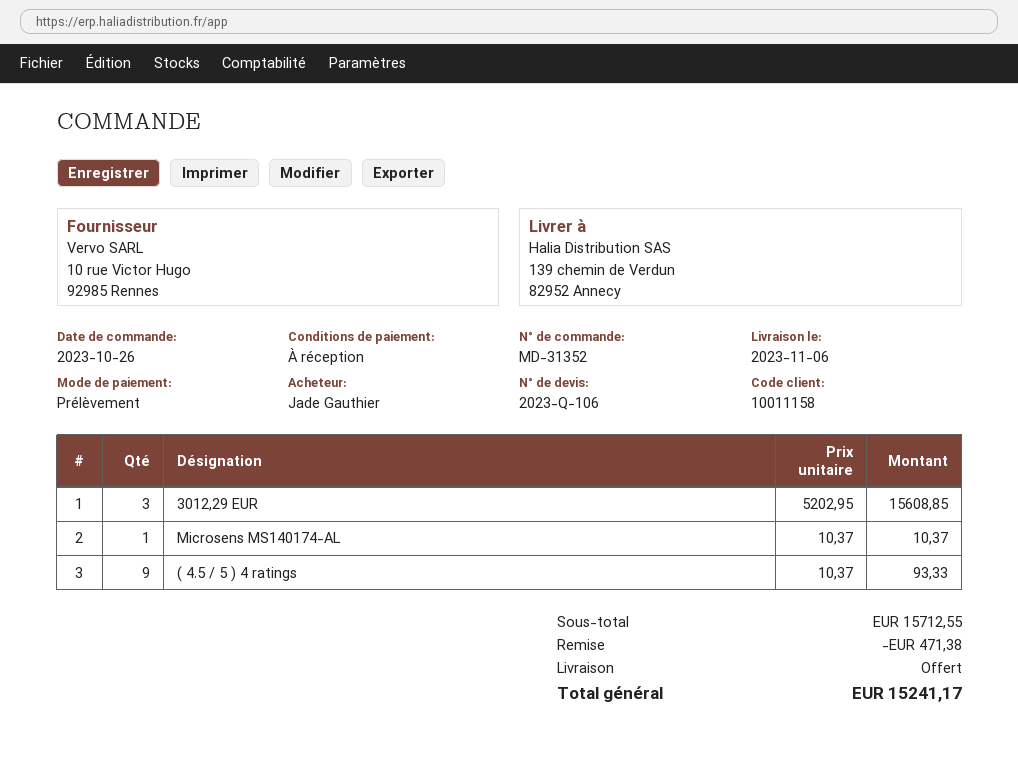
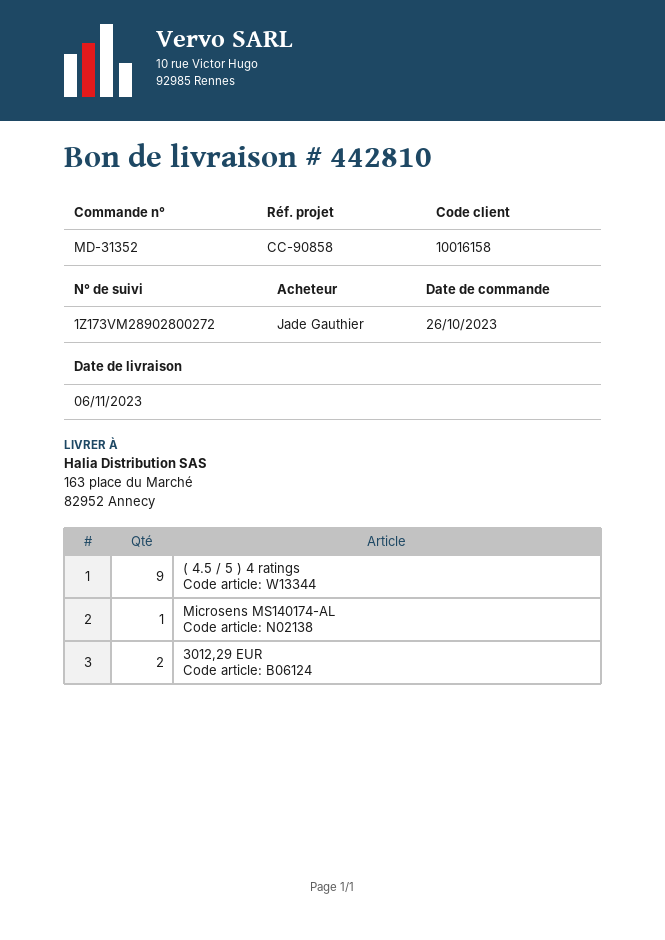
customer number: 10011158 -> 10016158
ship to: 139 chemin de Verdun, 82952 Annecy -> 163 place du Marché, 82952 Annecy
3012,29 EUR: 3 -> 2

